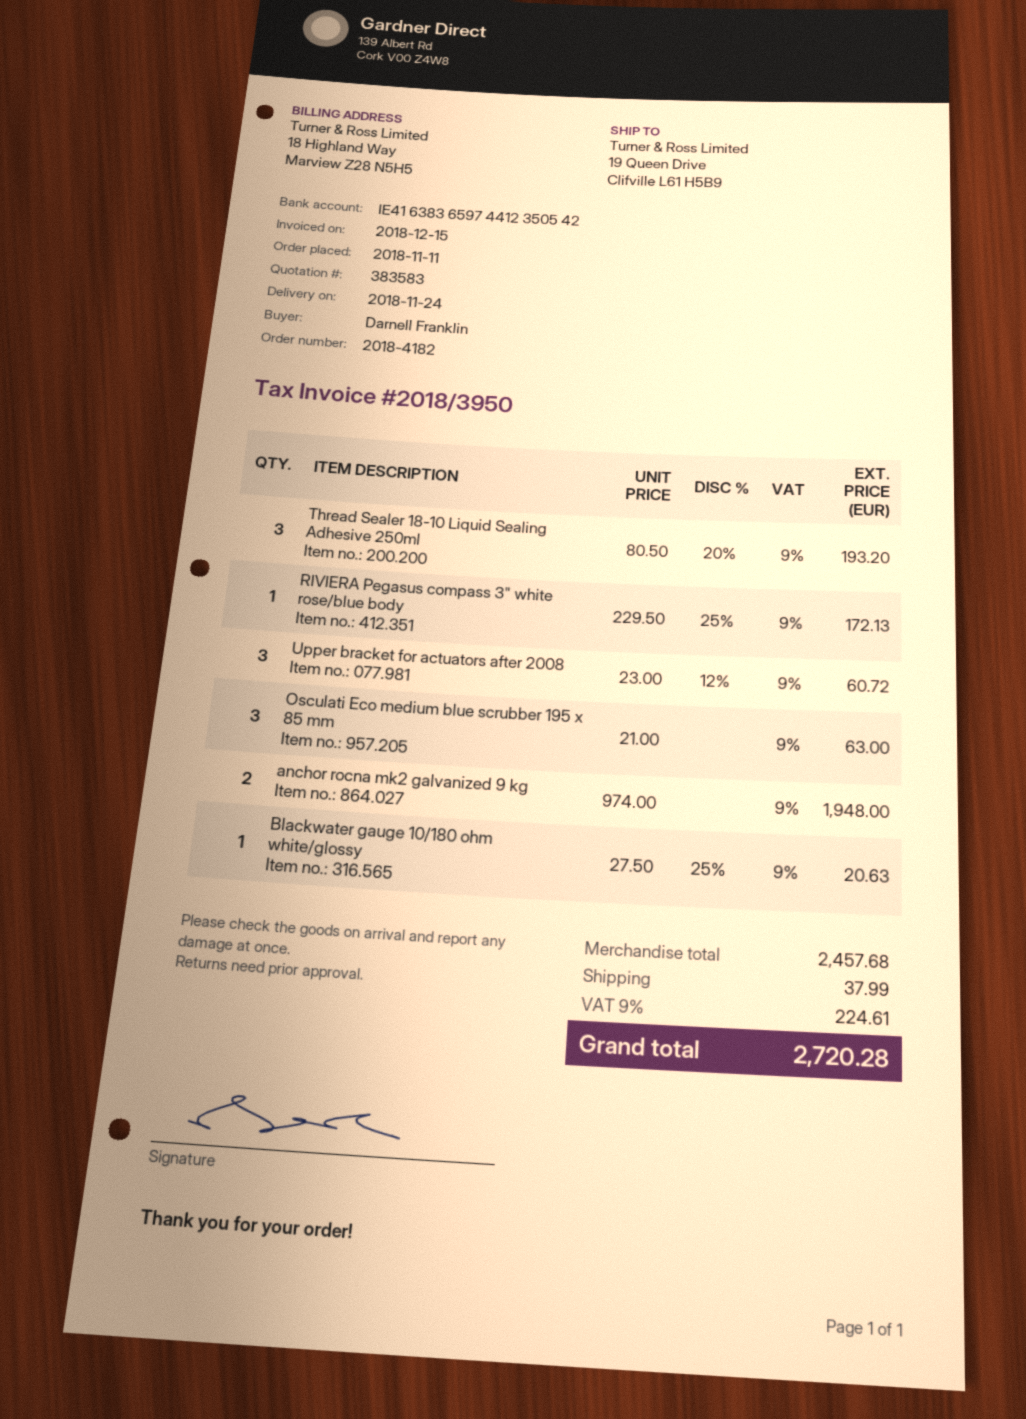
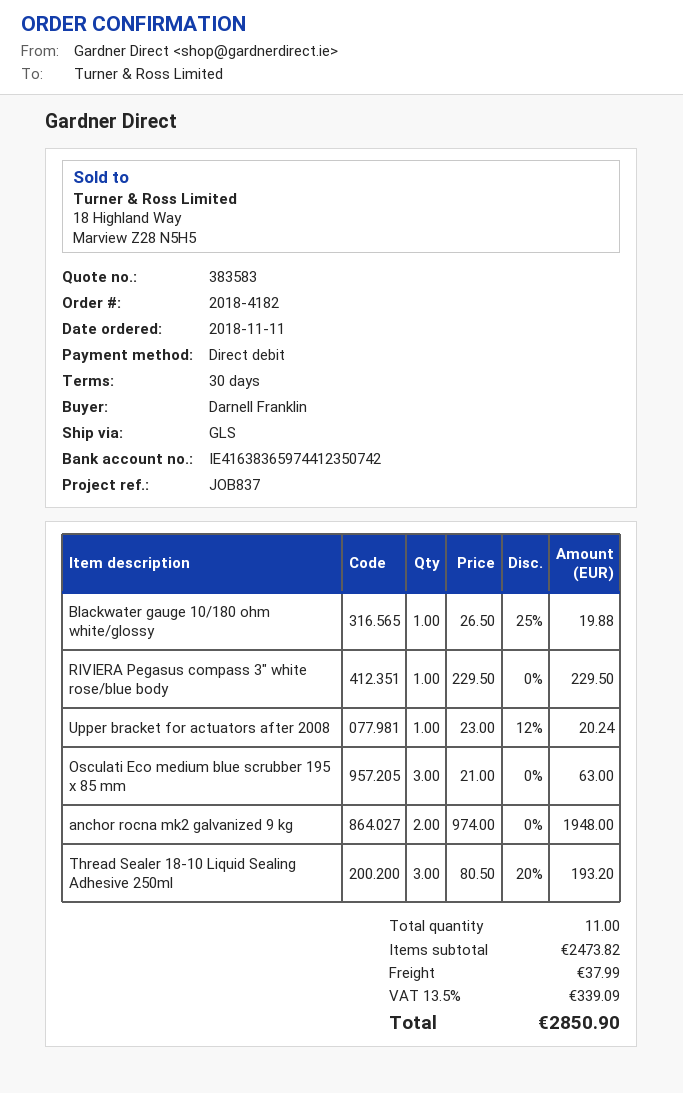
bank account: IE41638365974412350542 -> IE41638365974412350742
RIVIERA Pegasus compass 3" white rose/blue body: 1 x 229.50 - 25% = 172.13 -> 1 x 229.50 = 229.50
Upper bracket for actuators after 2008: 3 x 23.00 - 12% = 60.72 -> 1 x 23.00 - 12% = 20.24
Blackwater gauge 10/180 ohm white/glossy: 1 x 27.50 - 25% = 20.63 -> 1 x 26.50 - 25% = 19.88
subtotal: 2457.68 -> 2473.82
tax: 9% = 224.61 -> 13.5% = 339.09
total: 2720.28 -> 2850.90

